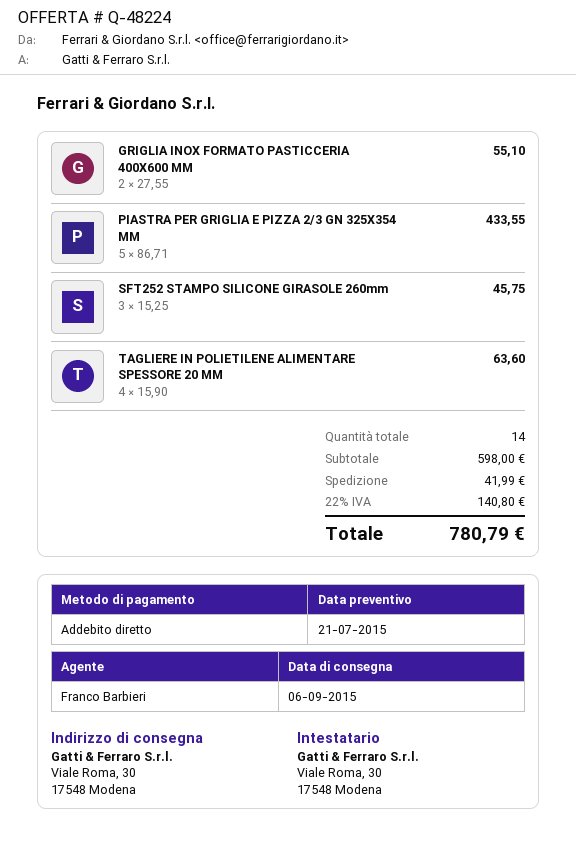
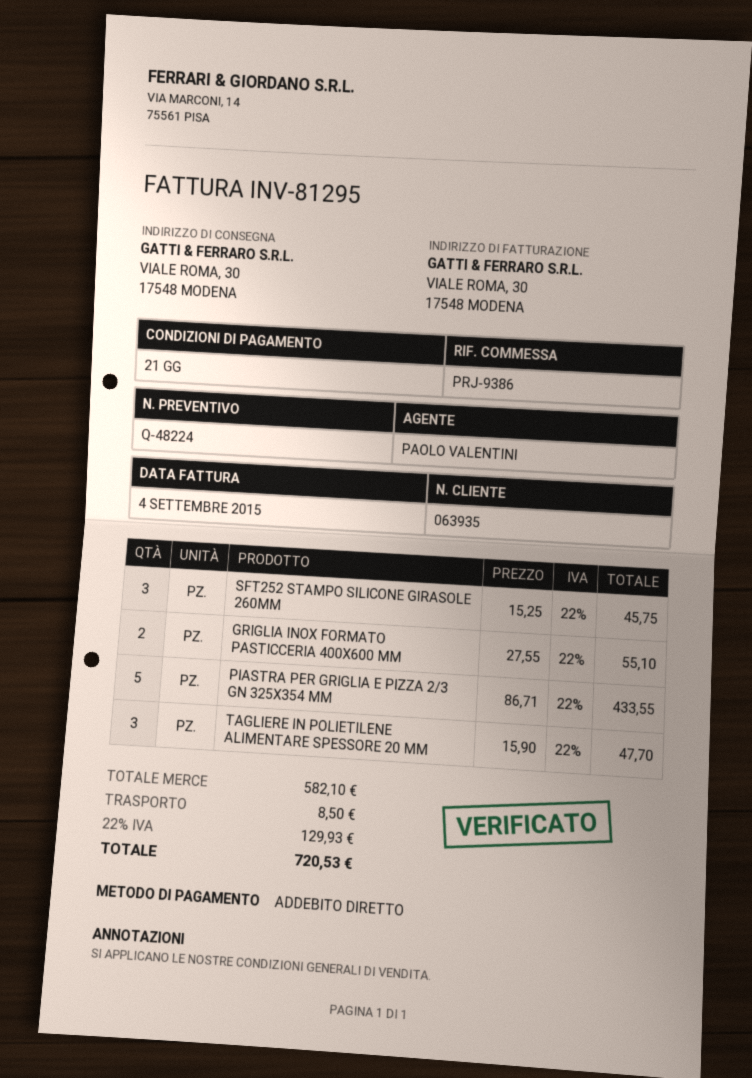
sales rep: Franco Barbieri -> PAOLO VALENTINI
TAGLIERE IN POLIETILENE ALIMENTARE SPESSORE 20 MM: 4 x 15.90 = 63.60 -> 3 x 15.90 = 47.70
subtotal: 598.00 -> 582.10
shipping: 41.99 -> 8.50
tax: 22% = 140.80 -> 22% = 129.93
total: 780.79 -> 720.53

